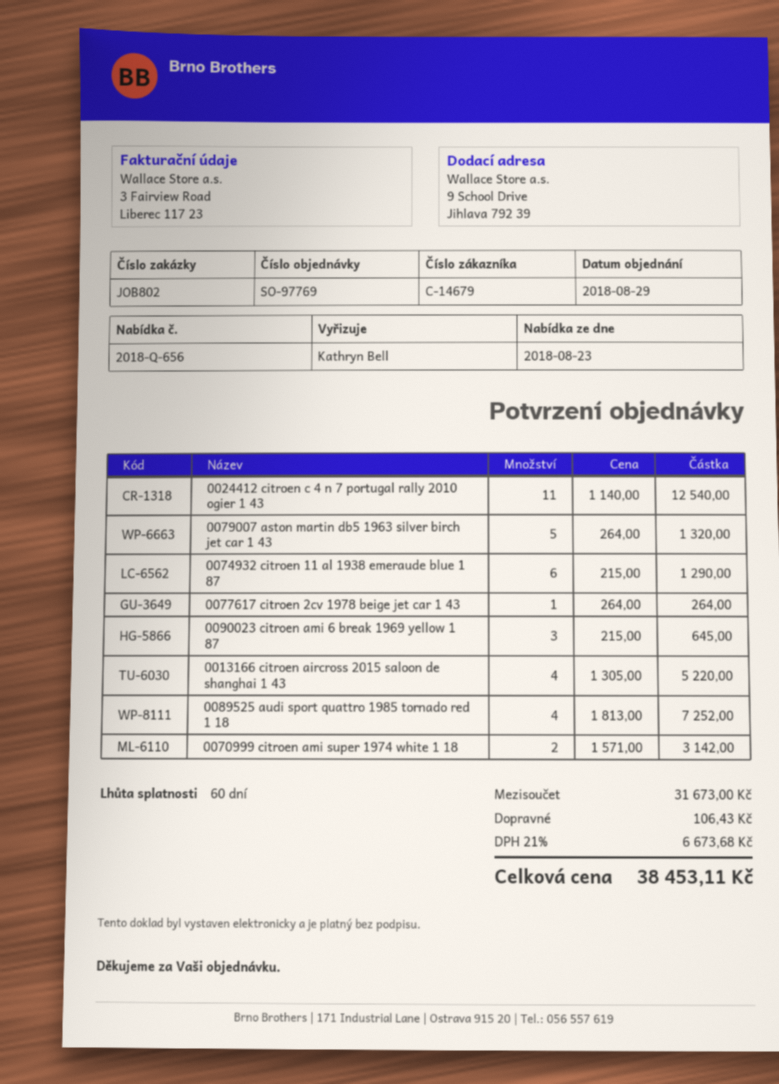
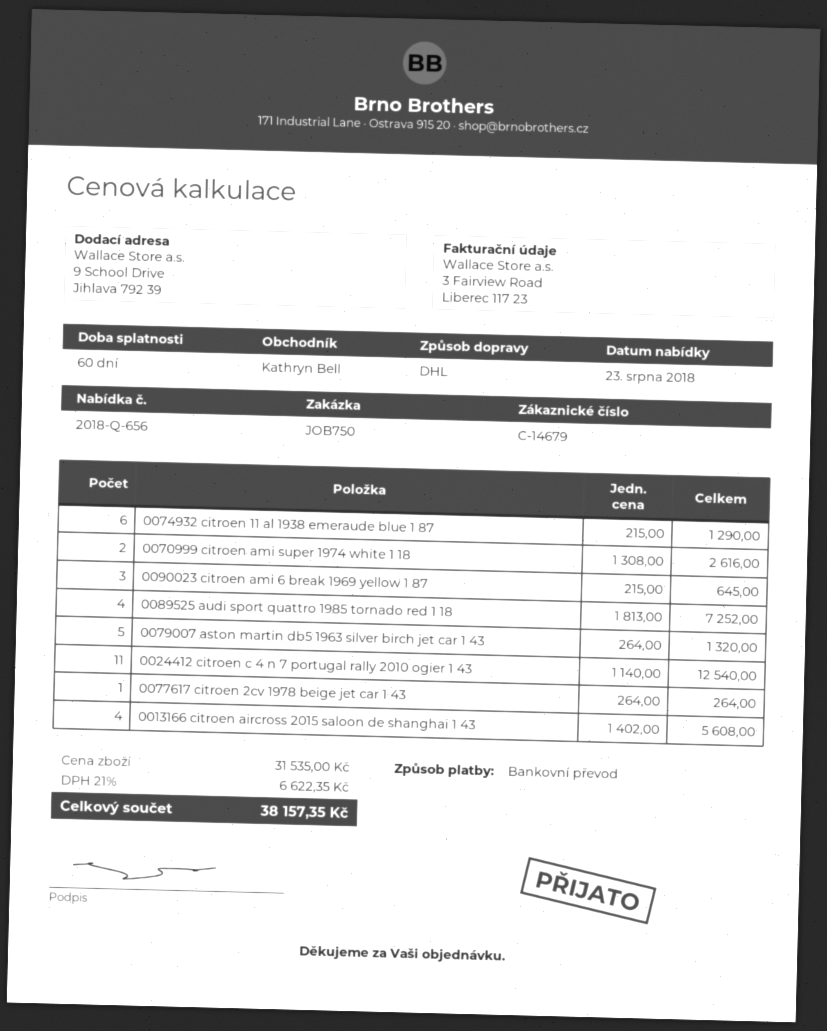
reference: JOB802 -> JOB750
0013166 citroen aircross 2015 saloon de shanghai 1 43: 4 x 1305.00 = 5220.00 -> 4 x 1402.00 = 5608.00
0070999 citroen ami super 1974 white 1 18: 2 x 1571.00 = 3142.00 -> 2 x 1308.00 = 2616.00
subtotal: 31673.00 -> 31535.00
shipping: 106.43 -> none
tax: 21% = 6673.68 -> 21% = 6622.35
total: 38453.11 -> 38157.35

